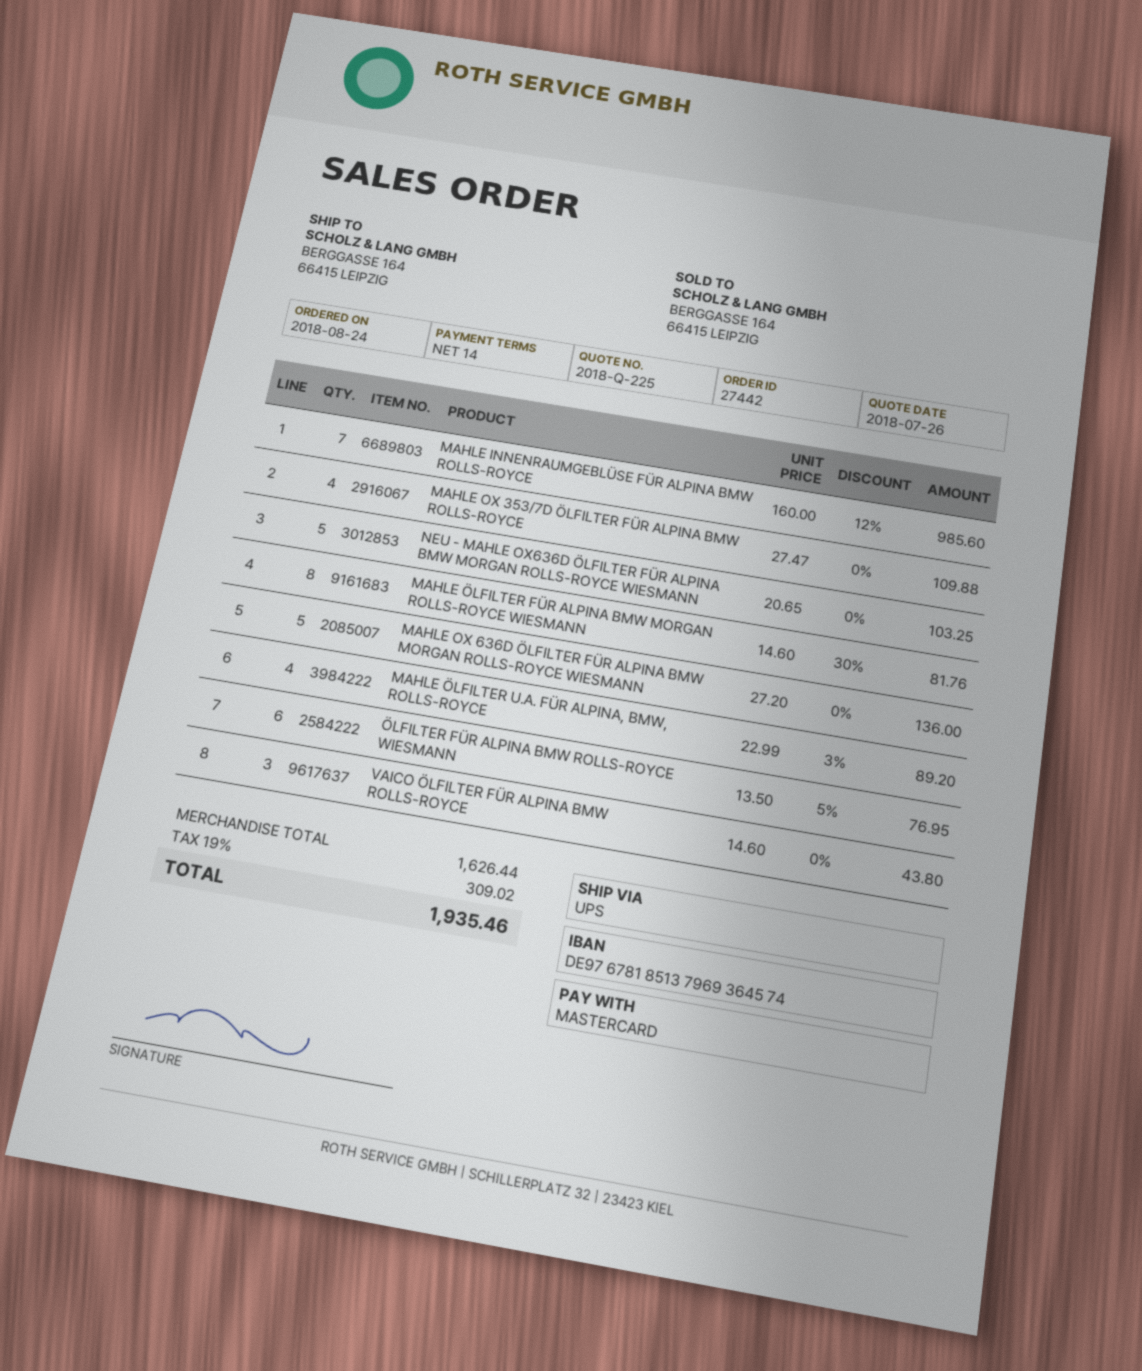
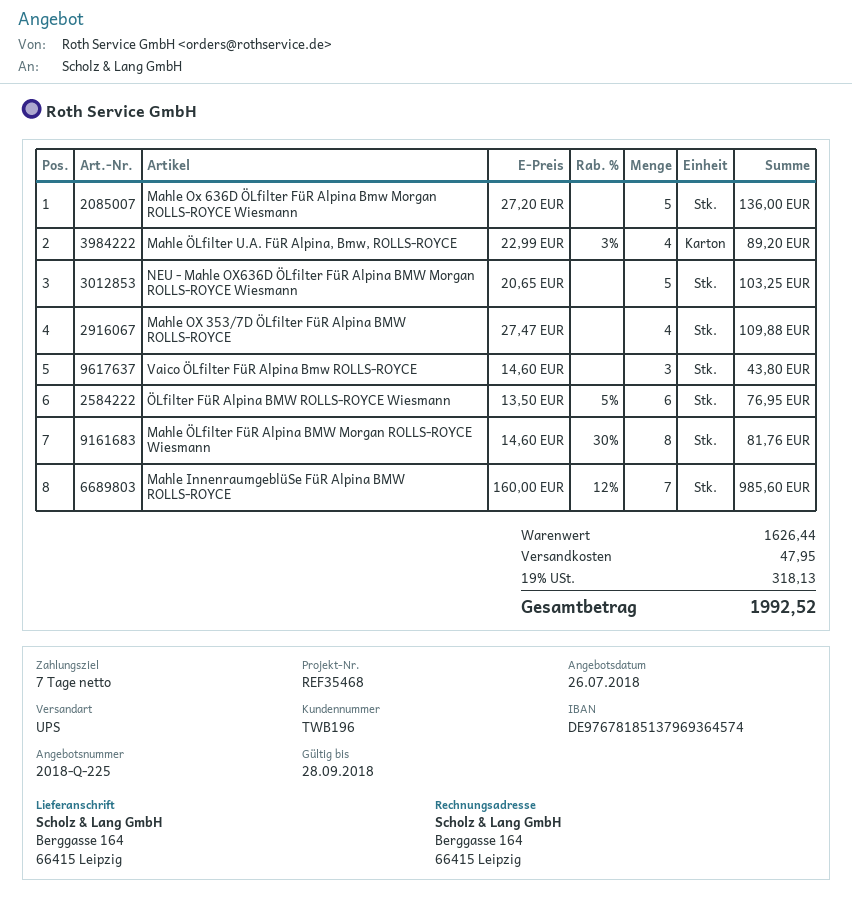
payment terms: 14 days -> 7 days
shipping: none -> 47.95
tax: 19% = 309.02 -> 19% = 318.13
total: 1935.46 -> 1992.52

